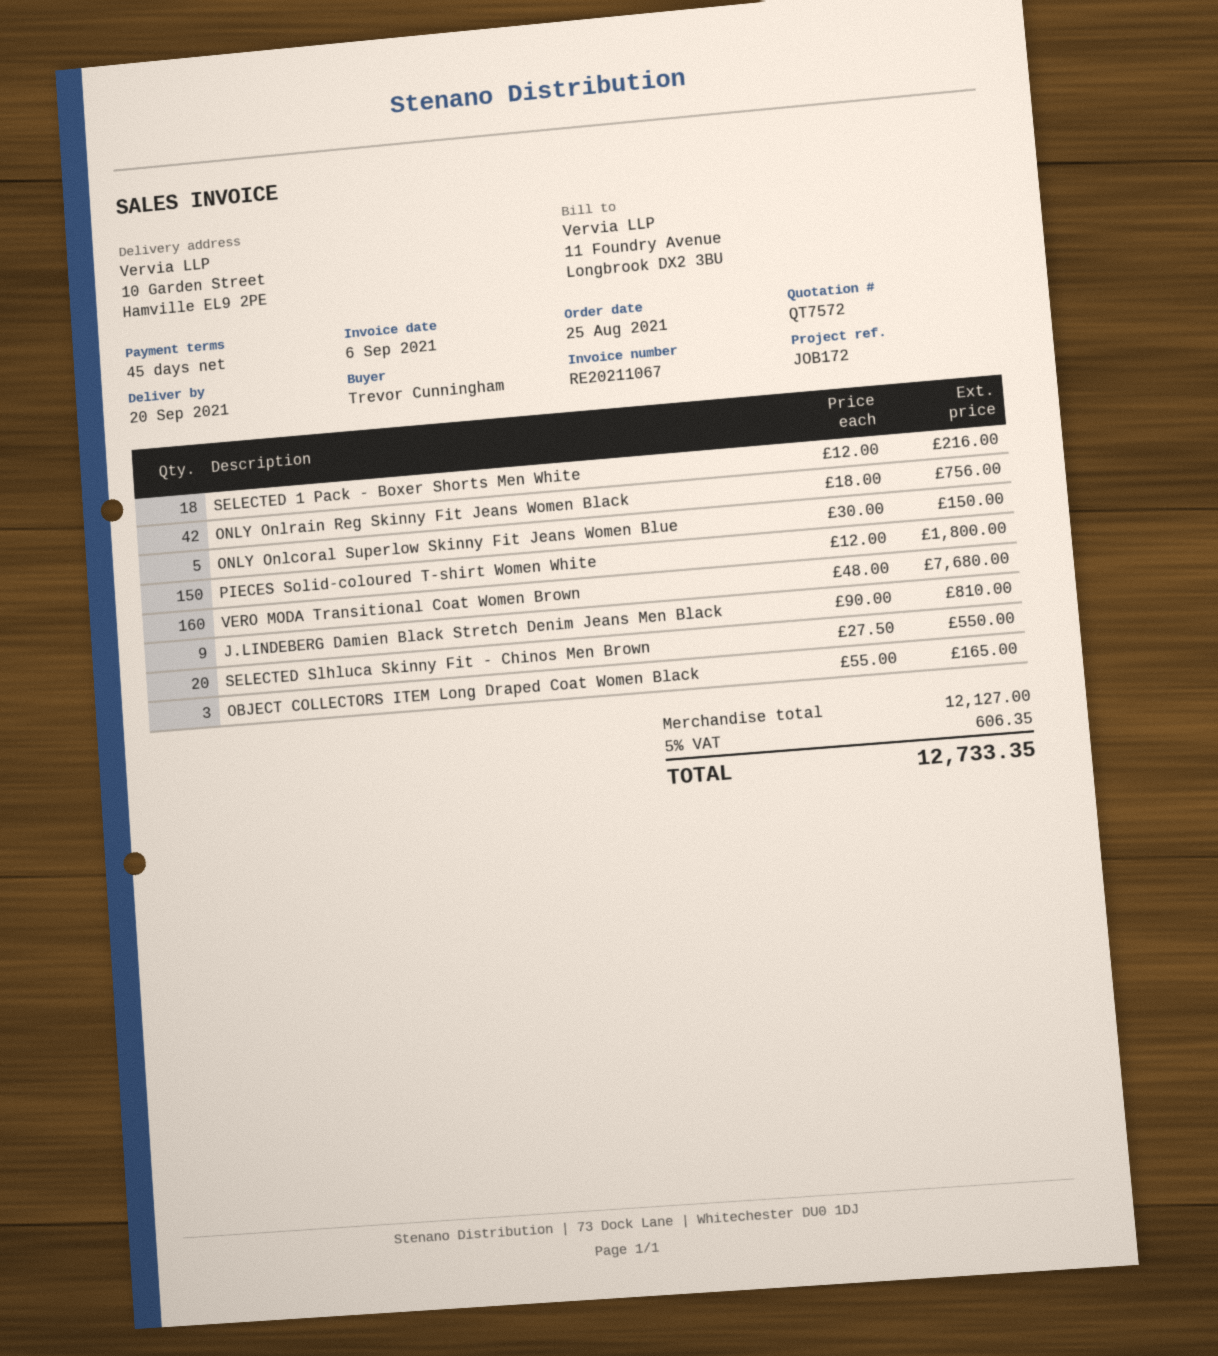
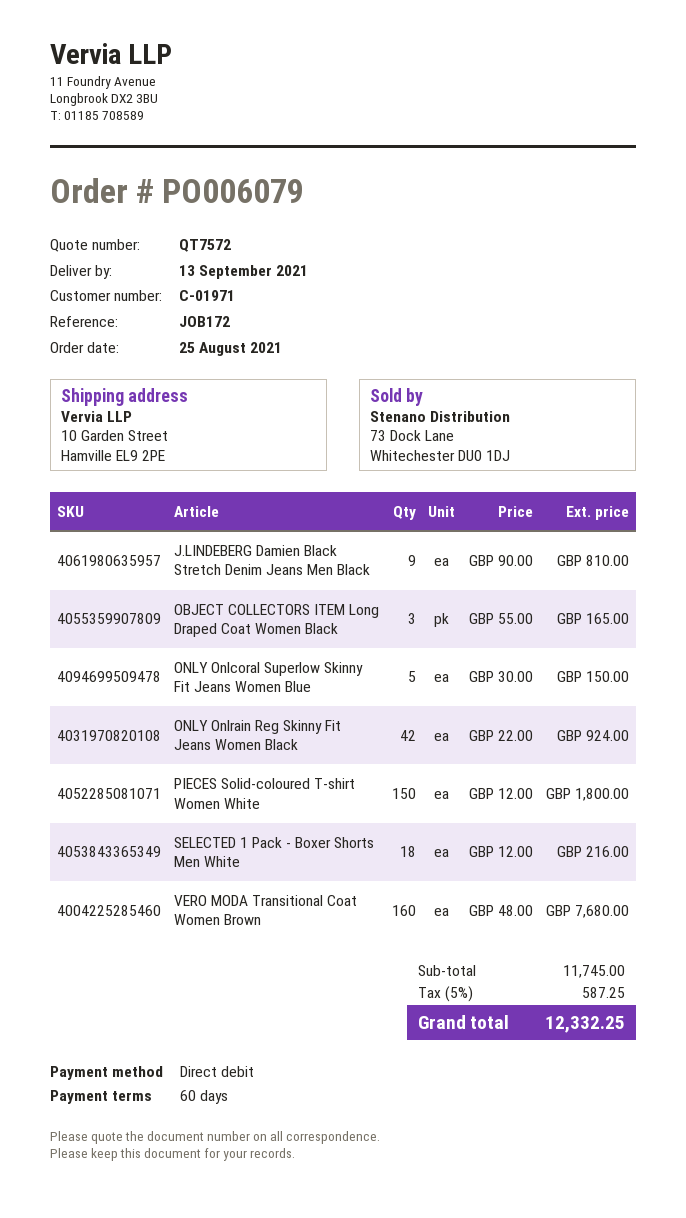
delivery date: 2021-09-20 -> 2021-09-13
payment terms: 45 days -> 60 days
ONLY Onlrain Reg Skinny Fit Jeans Women Black: 42 x 18.00 = 756.00 -> 42 x 22.00 = 924.00
SELECTED Slhluca Skinny Fit - Chinos Men Brown: 20 x 27.50 = 550.00 -> none
subtotal: 12127.00 -> 11745.00
tax: 5% = 606.35 -> 5% = 587.25
total: 12733.35 -> 12332.25

